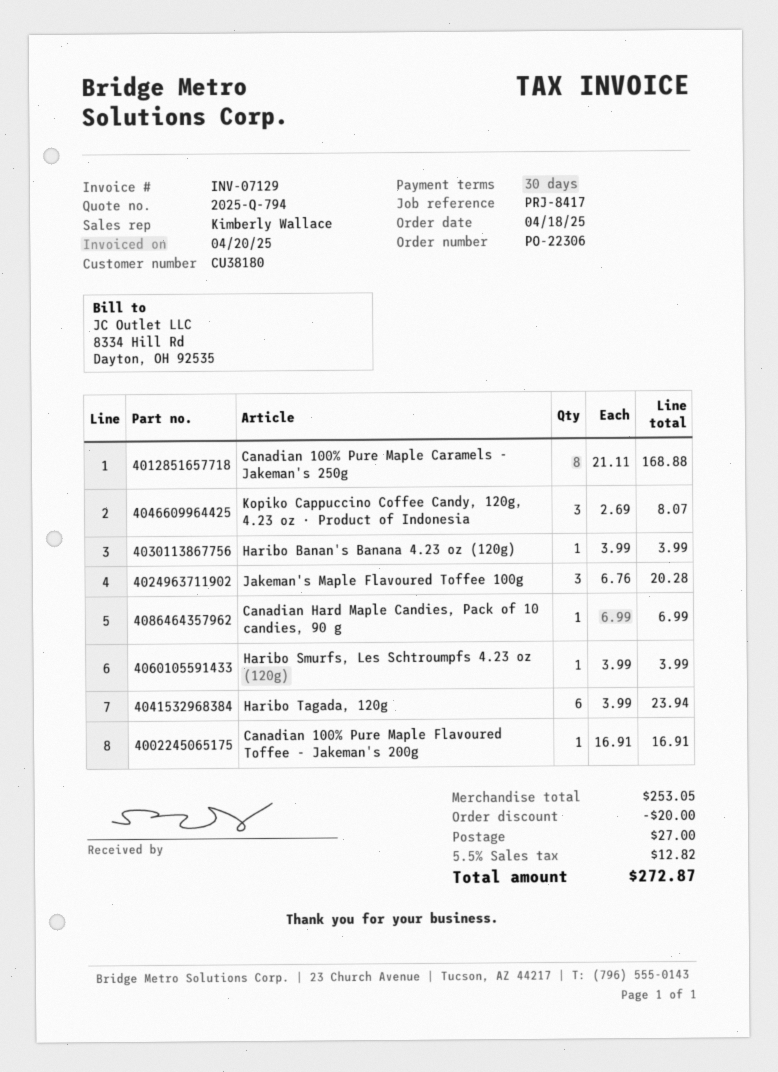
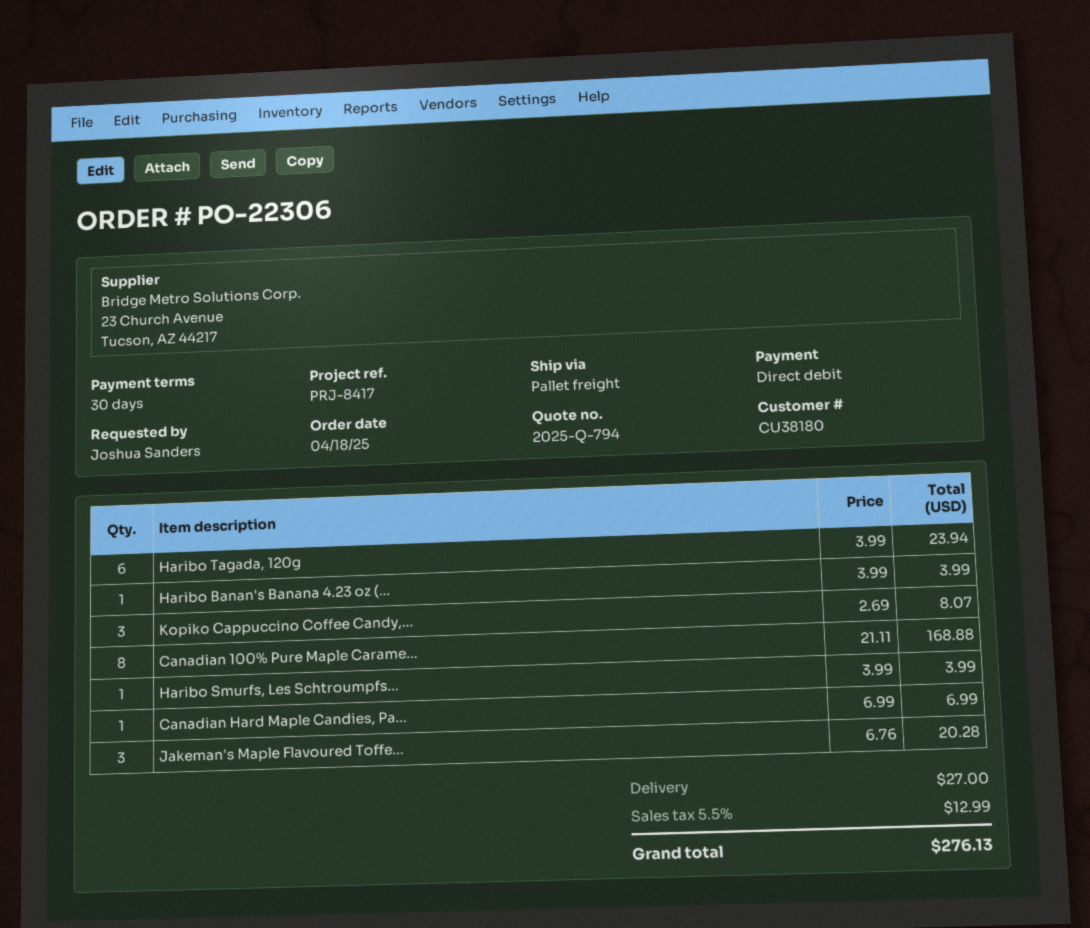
Canadian 100% Pure Maple Flavoured Toffee - Jakeman's 200g: 1 x 16.91 = 16.91 -> none
discount: 20.00 -> none
tax: 5.5% = 12.82 -> 5.5% = 12.99
total: 272.87 -> 276.13

